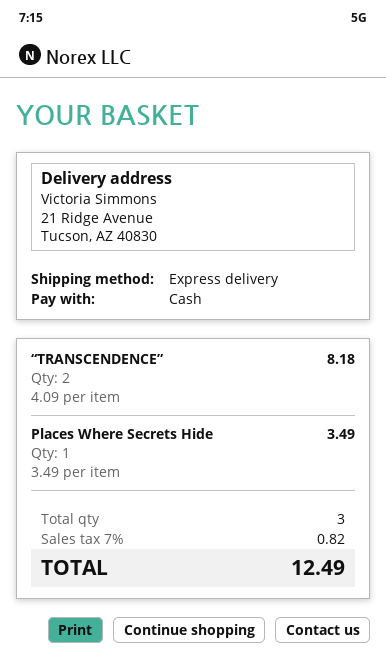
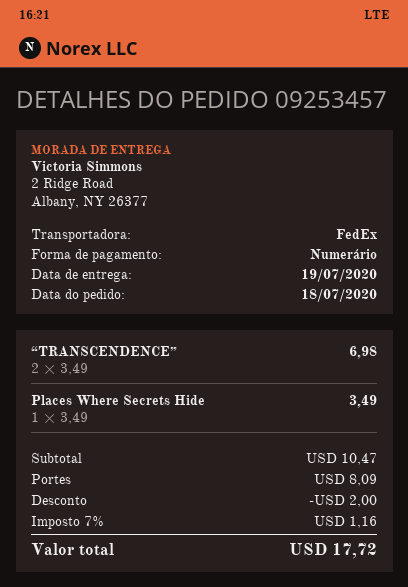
shipping method: express -> FedEx
ship to: 21 Ridge Avenue, Tucson, AZ 40830 -> 2 Ridge Road, Albany, NY 26377
“TRANSCENDENCE”: 2 x 4.09 = 8.18 -> 2 x 3.49 = 6.98
discount: none -> 2.00
shipping: none -> 8.09
tax: 7% = 0.82 -> 7% = 1.16
total: 12.49 -> 17.72

